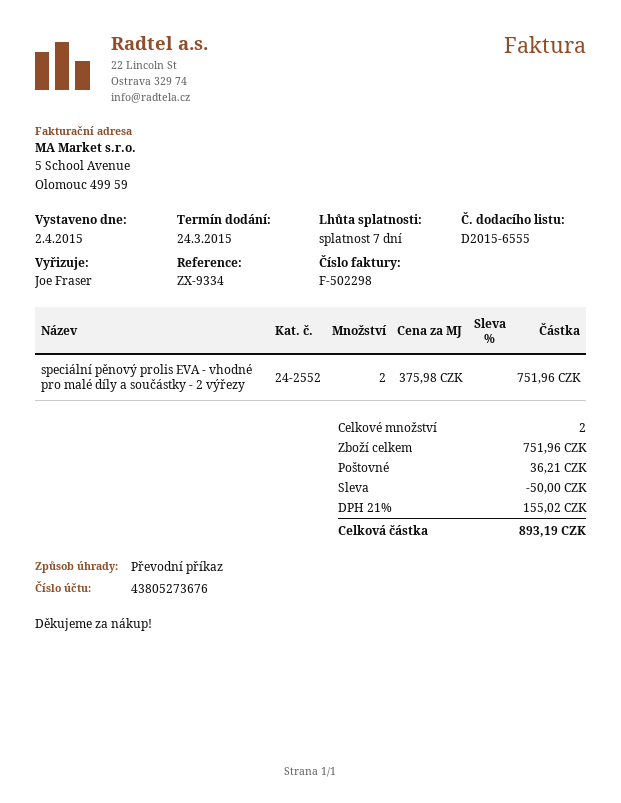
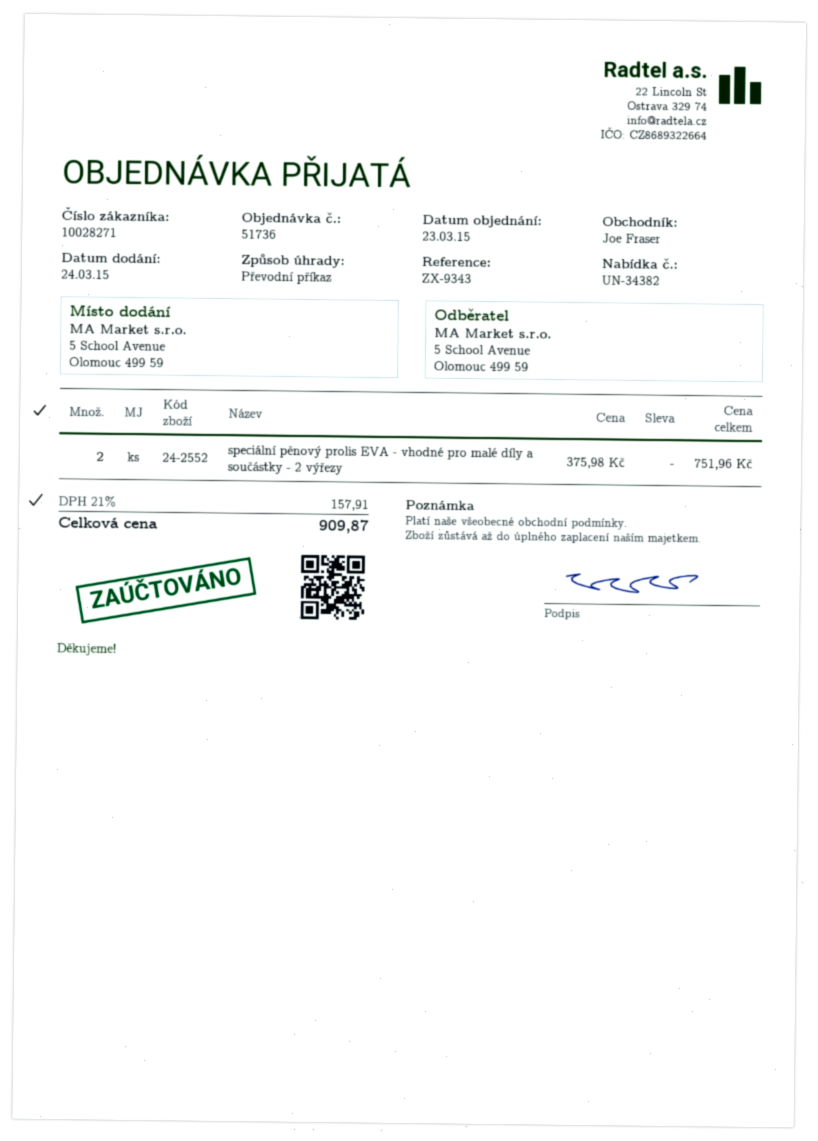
reference: ZX-9334 -> ZX-9343
discount: 50.00 -> none
shipping: 36.21 -> none
tax: 21% = 155.02 -> 21% = 157.91
total: 893.19 -> 909.87

